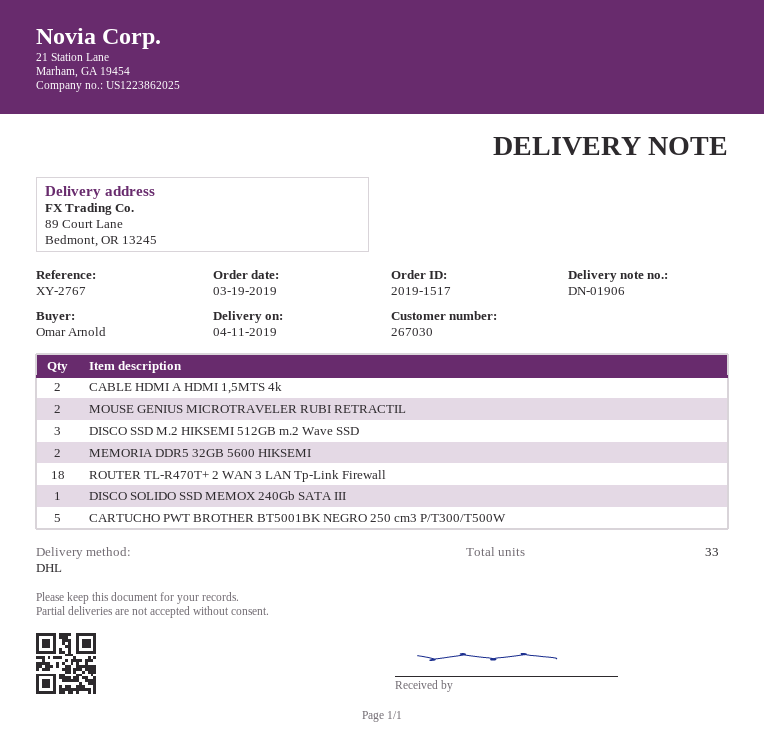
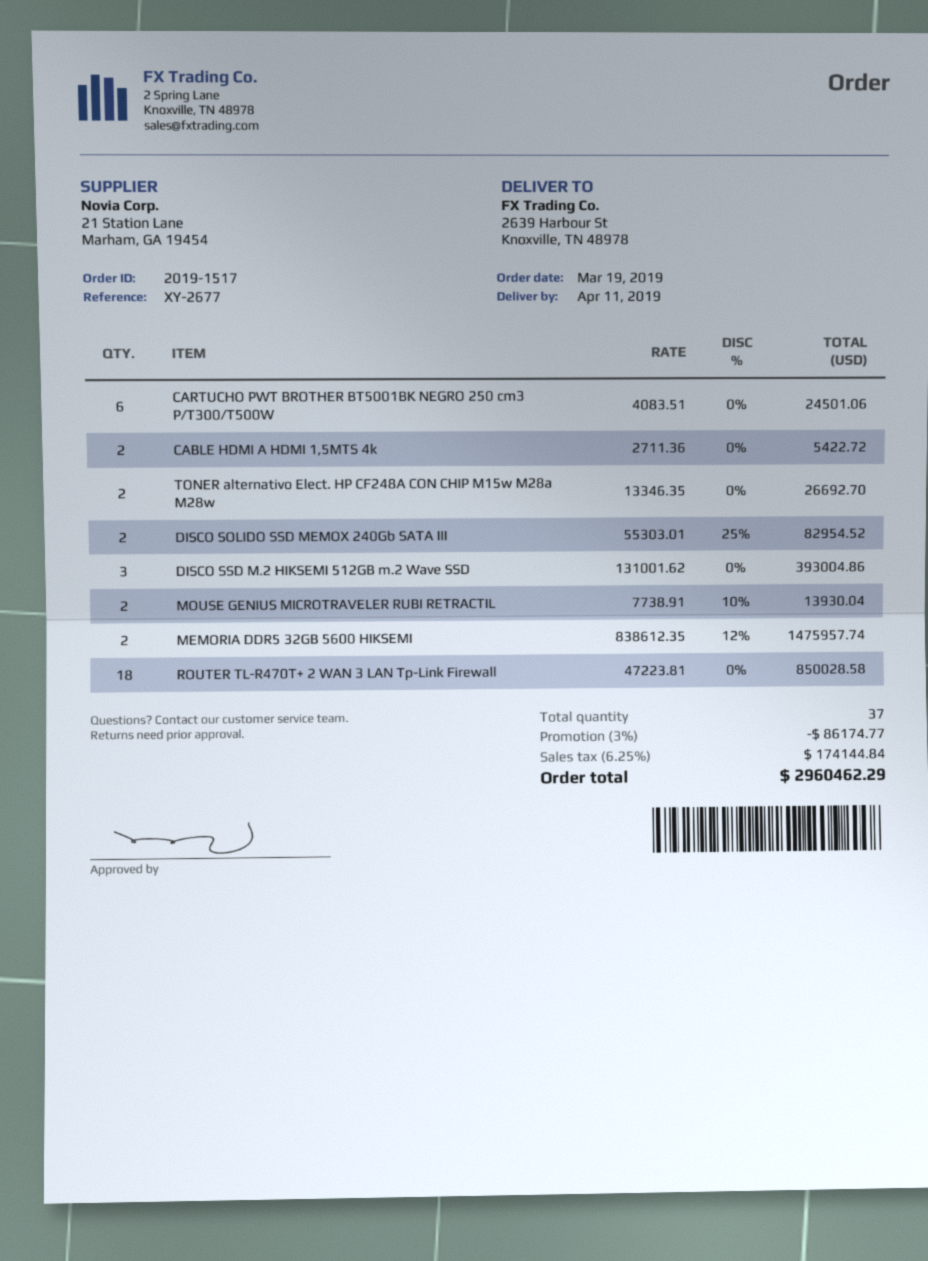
reference: XY-2767 -> XY-2677
ship to: 89 Court Lane, Bedmont, OR 13245 -> 2639 Harbour St, Knoxville, TN 48978
DISCO SOLIDO SSD MEMOX 240Gb SATA III: 1 -> 2
CARTUCHO PWT BROTHER BT5001BK NEGRO 250 cm3 P/T300/T500W: 5 -> 6
TONER alternativo Elect. HP CF248A CON CHIP M15w M28a M28w: none -> 2
total quantity: 33 -> 37

